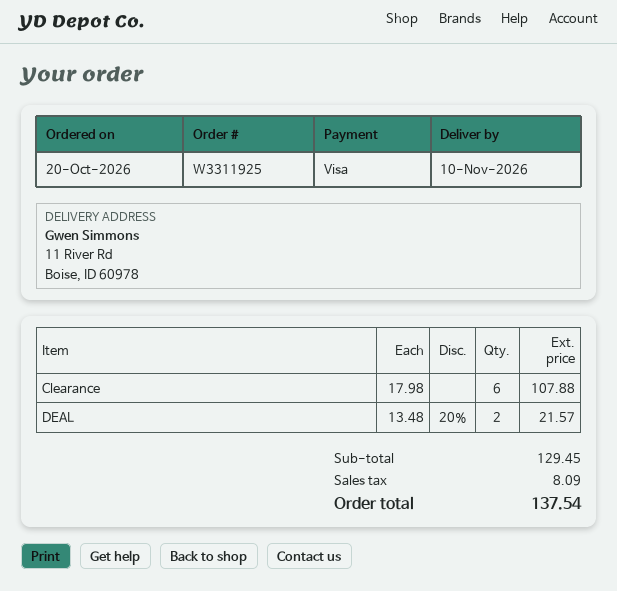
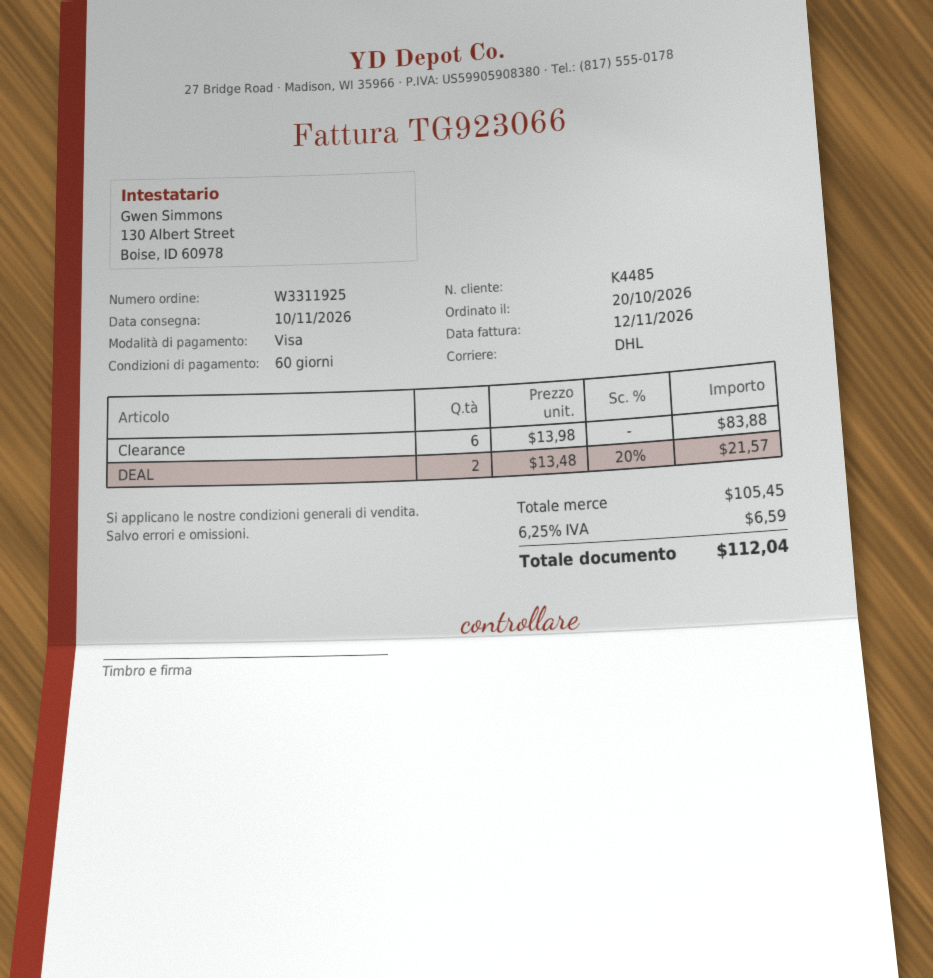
Clearance: 6 x 17.98 = 107.88 -> 6 x 13.98 = 83.88
subtotal: 129.45 -> 105.45
tax: 8.09 -> 6.59
total: 137.54 -> 112.04

